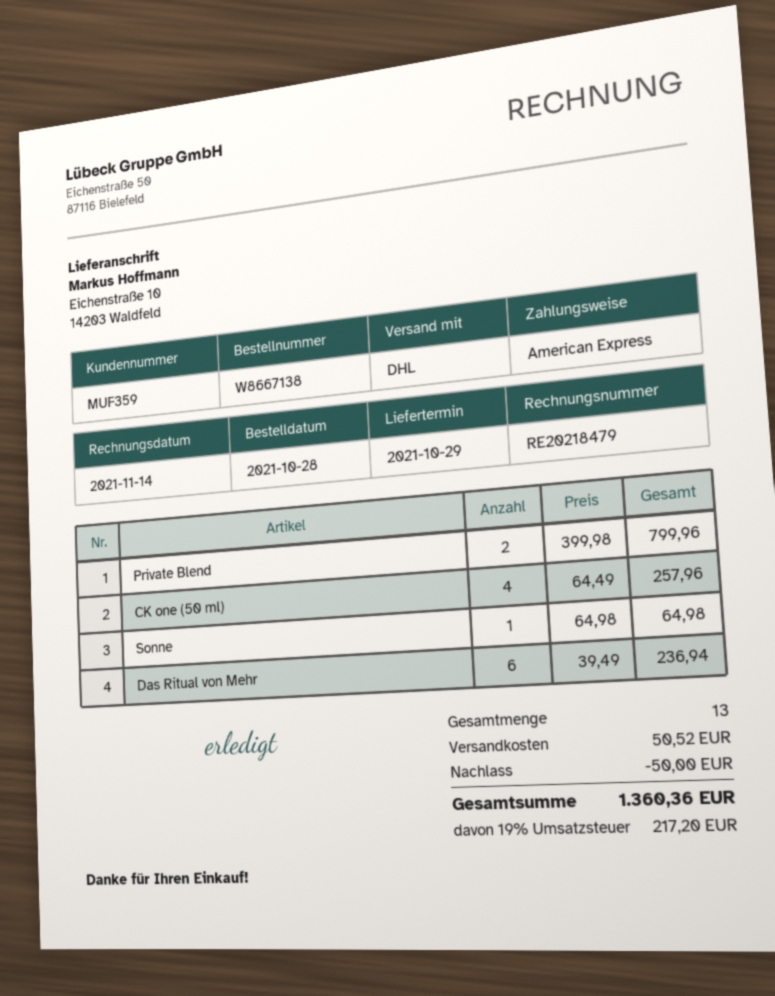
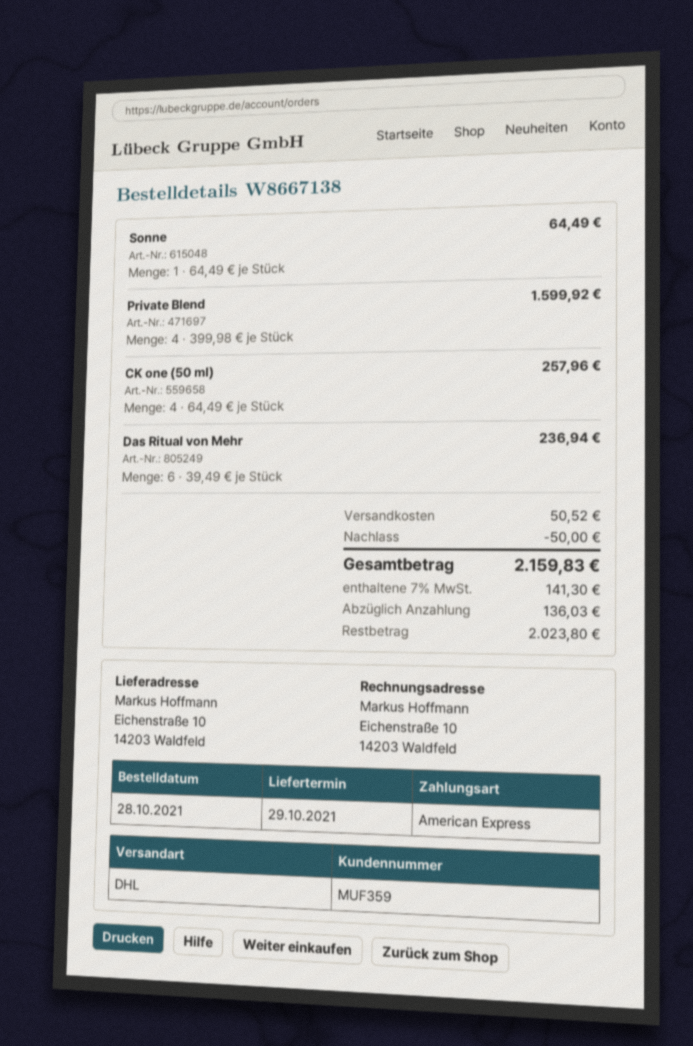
Private Blend: 2 x 399.98 = 799.96 -> 4 x 399.98 = 1599.92
Sonne: 1 x 64.98 = 64.98 -> 1 x 64.49 = 64.49
tax: 19% = 217.20 -> 7% = 141.30
total: 1360.36 -> 2159.83

